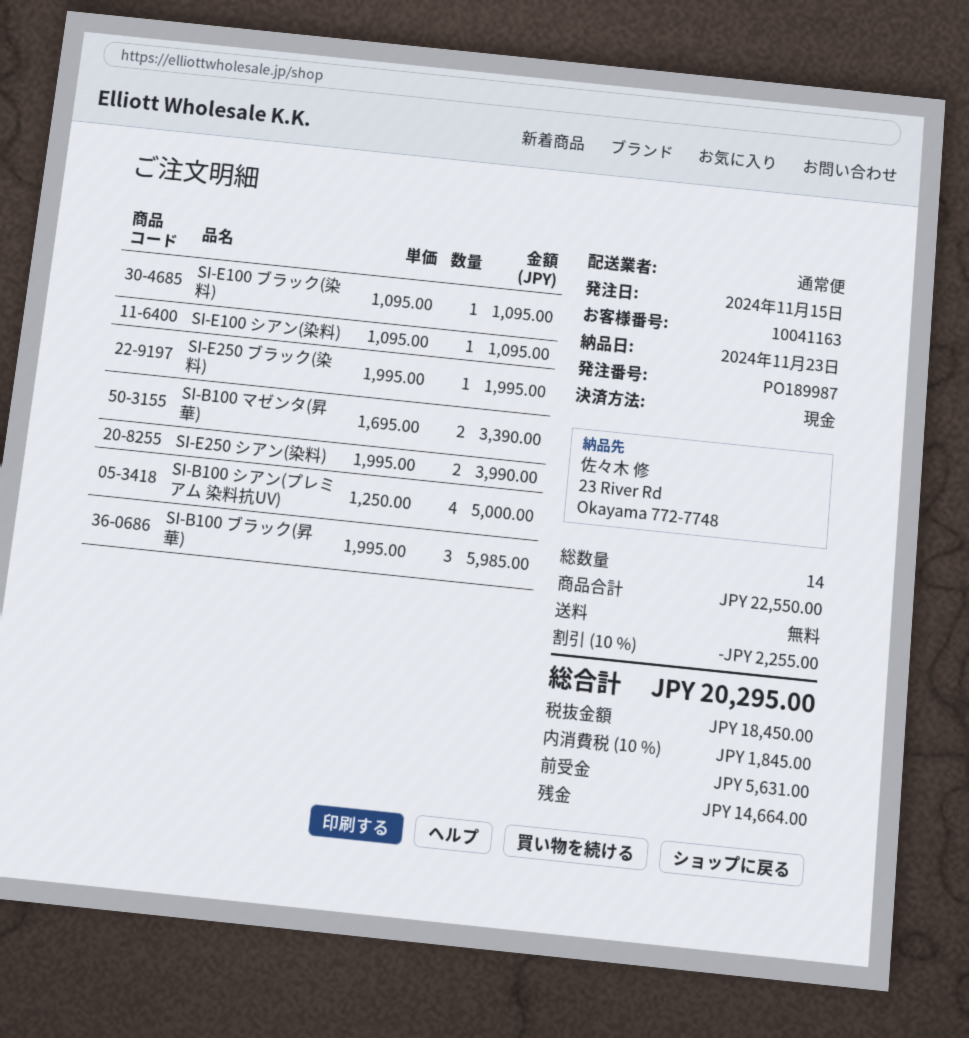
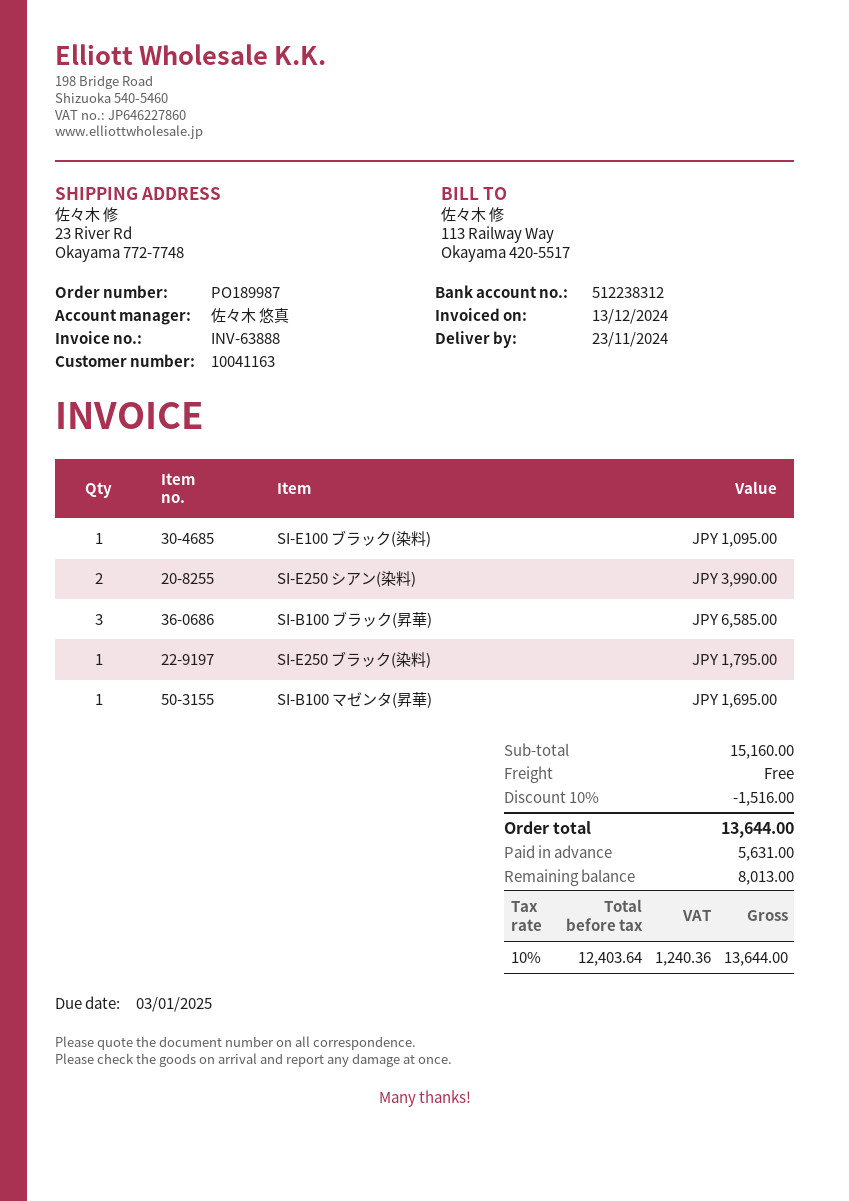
SI-E100 シアン(染料): 1 for 1095.00 -> none
SI-E250 ブラック(染料): 1 for 1995.00 -> 1 for 1795.00
SI-B100 マゼンタ(昇華): 2 for 3390.00 -> 1 for 1695.00
SI-B100 シアン(プレミアム 染料抗UV): 4 for 5000.00 -> none
SI-B100 ブラック(昇華): 3 for 5985.00 -> 3 for 6585.00
subtotal: 22550.00 -> 15160.00
discount: 10% = 2255.00 -> 10% = 1516.00
net: 18450.00 -> 12403.64
tax: 10% = 1845.00 -> 10% = 1240.36
total: 20295.00 -> 13644.00
balance: 14664.00 -> 8013.00

